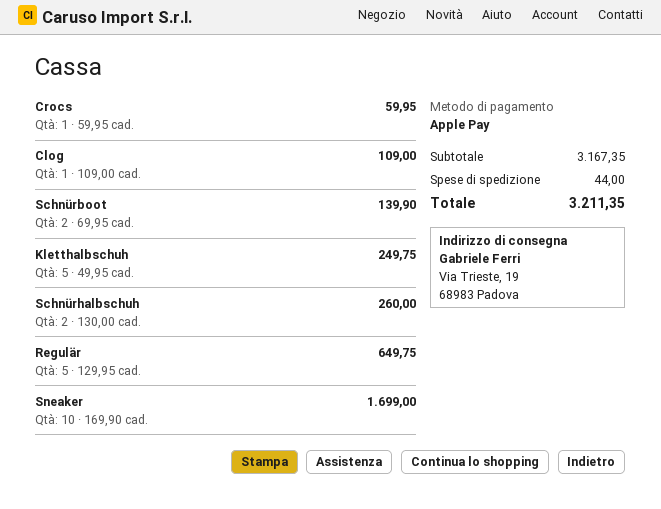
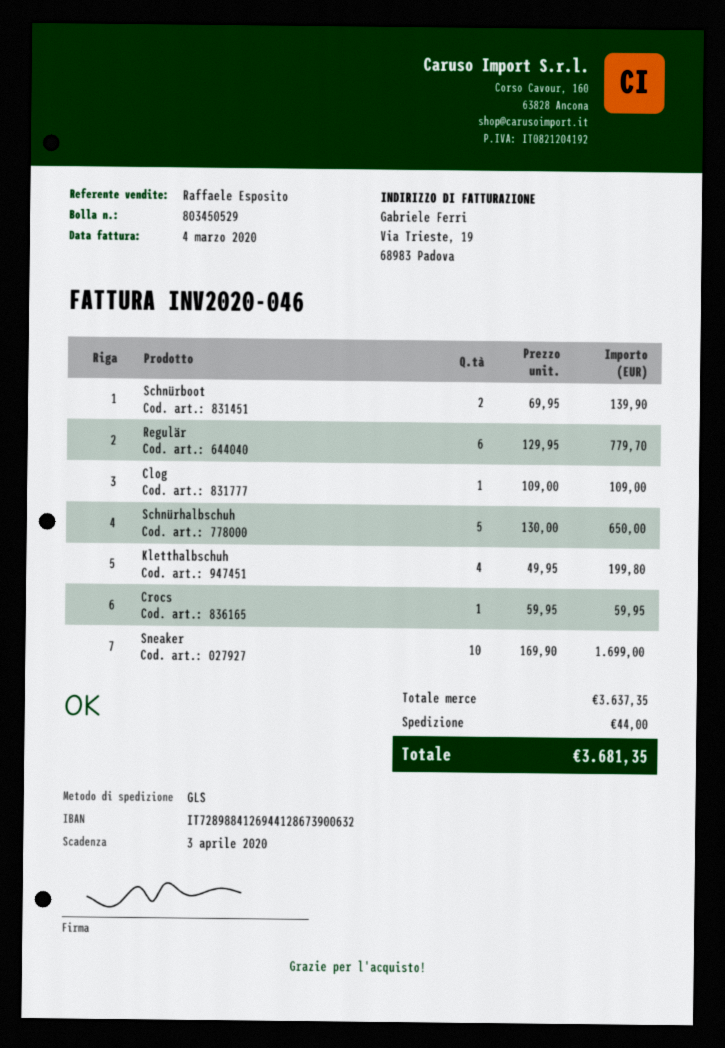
Kletthalbschuh: 5 x 49.95 = 249.75 -> 4 x 49.95 = 199.80
Schnürhalbschuh: 2 x 130.00 = 260.00 -> 5 x 130.00 = 650.00
Regulär: 5 x 129.95 = 649.75 -> 6 x 129.95 = 779.70
subtotal: 3167.35 -> 3637.35
total: 3211.35 -> 3681.35

